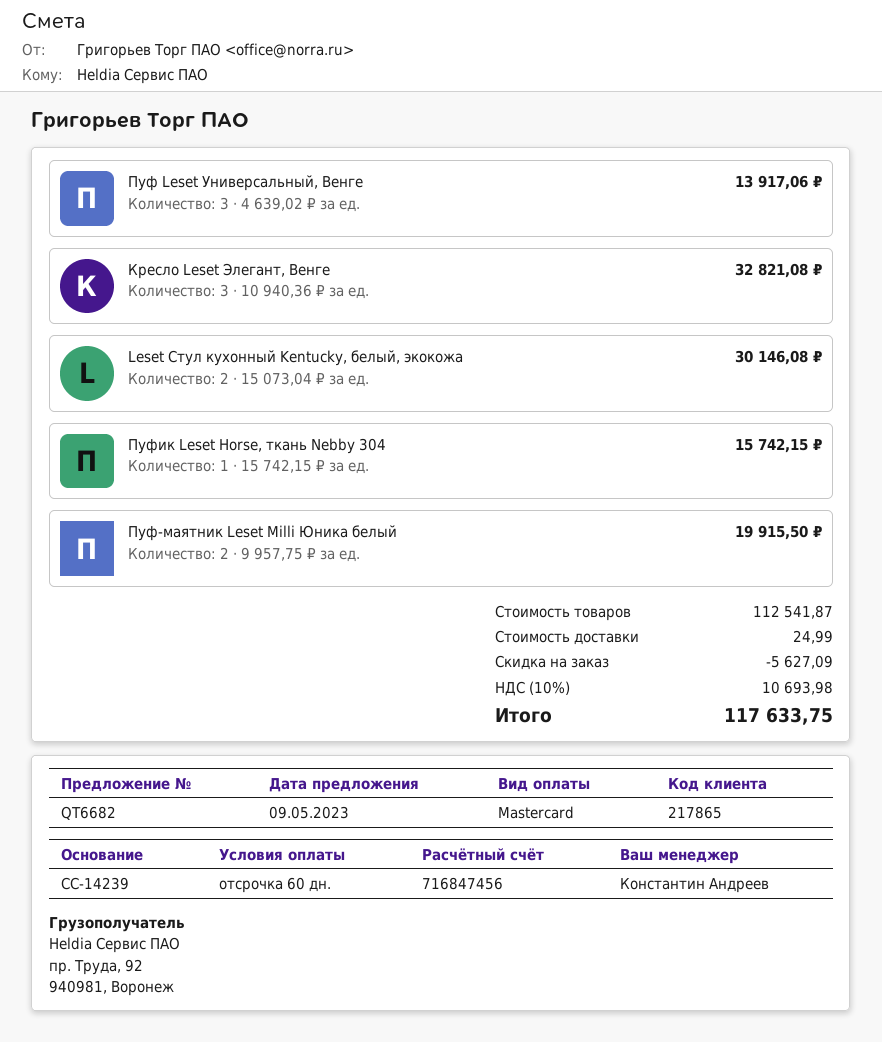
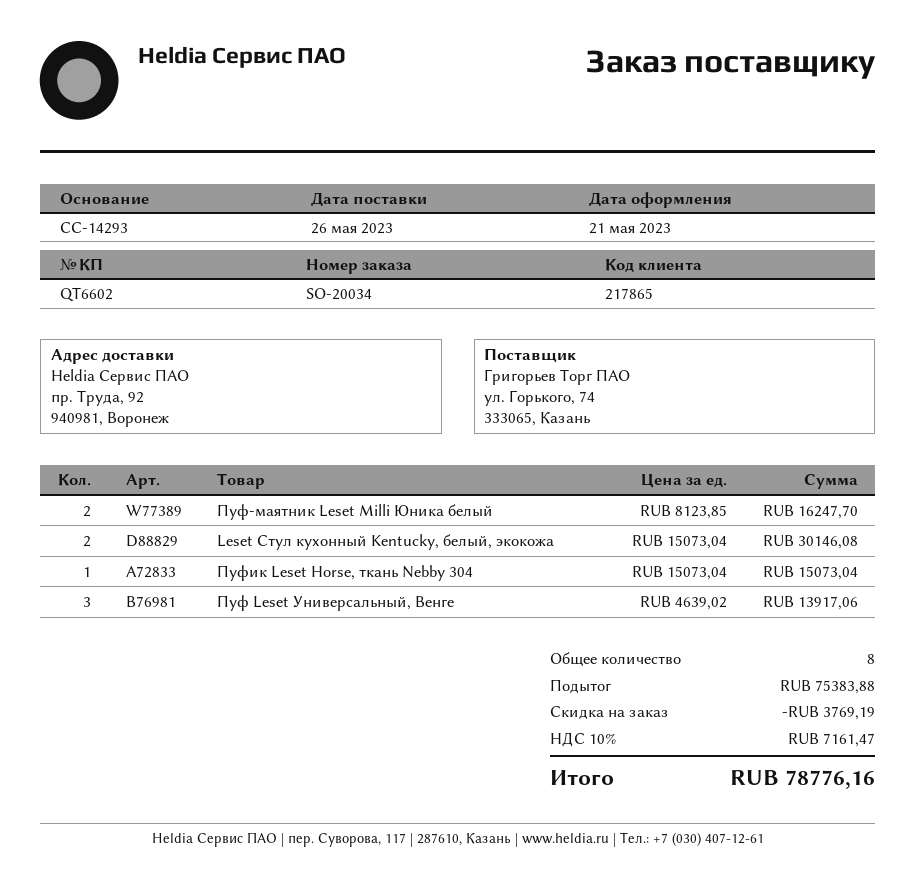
quote number: QT6682 -> QT6602
reference: CC-14239 -> CC-14293
Кресло Leset Элегант, Венге: 3 x 10940.36 = 32821.08 -> none
Пуфик Leset Horse, ткань Nebby 304: 1 x 15742.15 = 15742.15 -> 1 x 15073.04 = 15073.04
Пуф-маятник Leset Milli Юника белый: 2 x 9957.75 = 19915.50 -> 2 x 8123.85 = 16247.70
subtotal: 112541.87 -> 75383.88
discount: 5627.09 -> 3769.19
shipping: 24.99 -> none
tax: 10% = 10693.98 -> 10% = 7161.47
total: 117633.75 -> 78776.16

